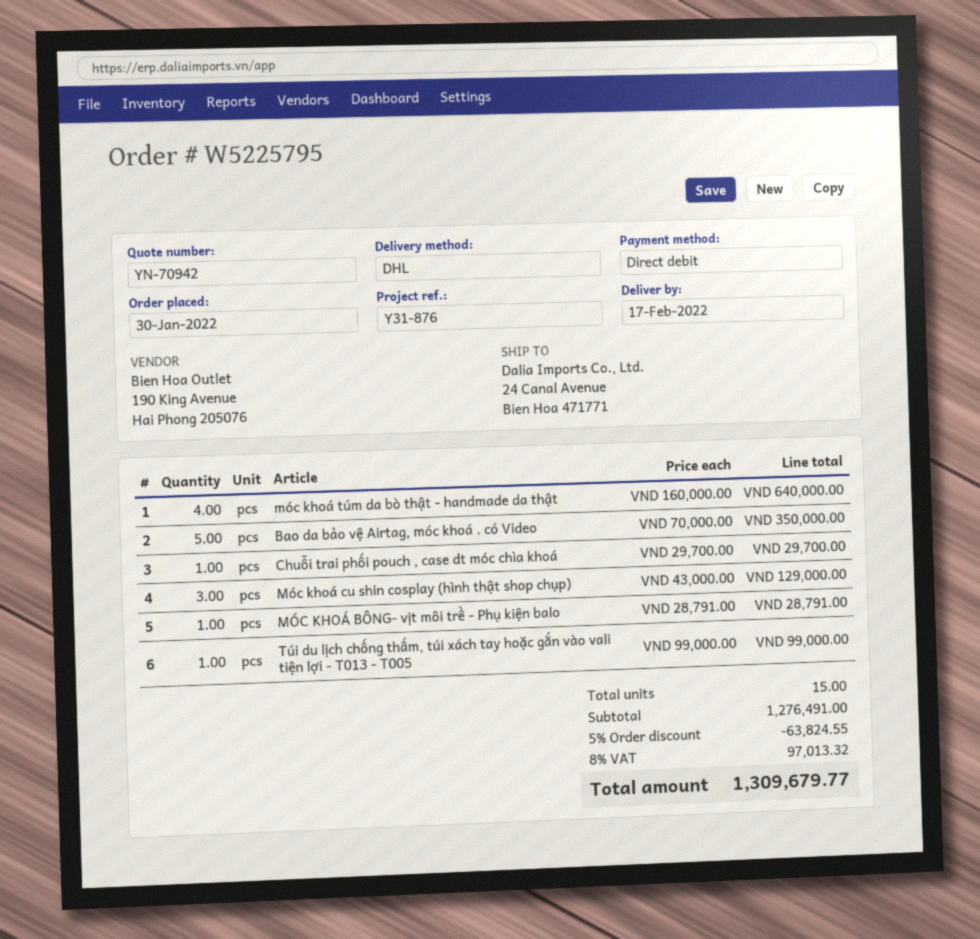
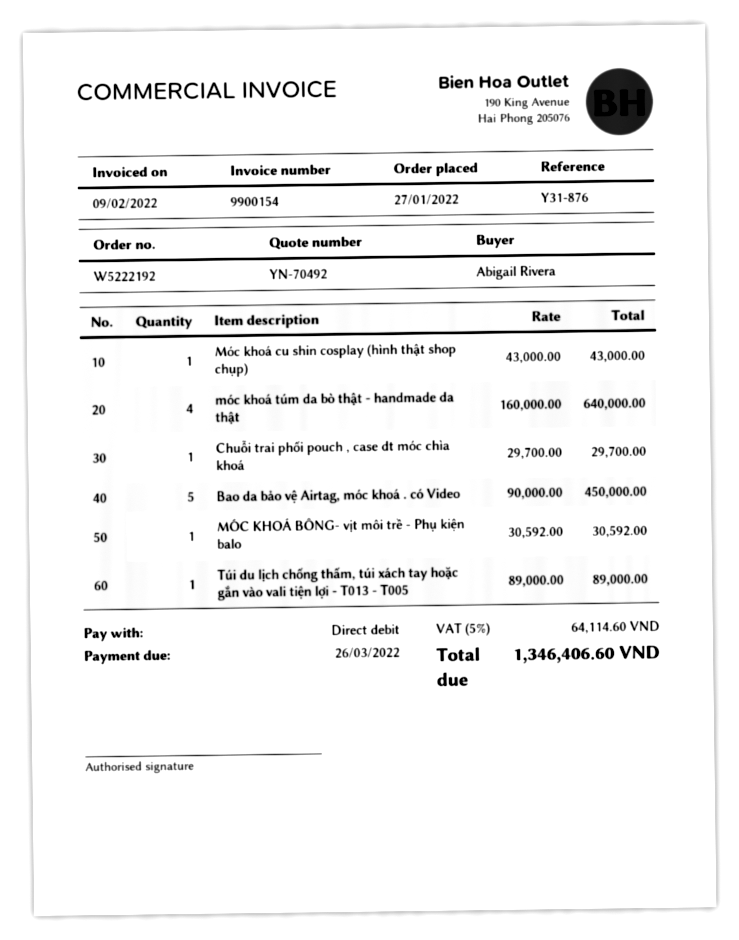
quote number: YN-70942 -> YN-70492
order number: W5225795 -> W5222192
order date: 2022-01-30 -> 2022-01-27
Bao da bảo vệ Airtag, móc khoá . có Video: 5 x 70000.00 = 350000.00 -> 5 x 90000.00 = 450000.00
Móc khoá cu shin cosplay (hình thật shop chụp): 3 x 43000.00 = 129000.00 -> 1 x 43000.00 = 43000.00
MÓC KHOÁ BÔNG- vịt môi trề - Phụ kiện balo: 1 x 28791.00 = 28791.00 -> 1 x 30592.00 = 30592.00
Túi du lịch chống thấm, túi xách tay hoặc gắn vào vali tiện lợi - T013 - T005: 1 x 99000.00 = 99000.00 -> 1 x 89000.00 = 89000.00
discount: 5% = 63824.55 -> none
tax: 8% = 97013.32 -> 5% = 64114.60
total: 1309679.77 -> 1346406.60

